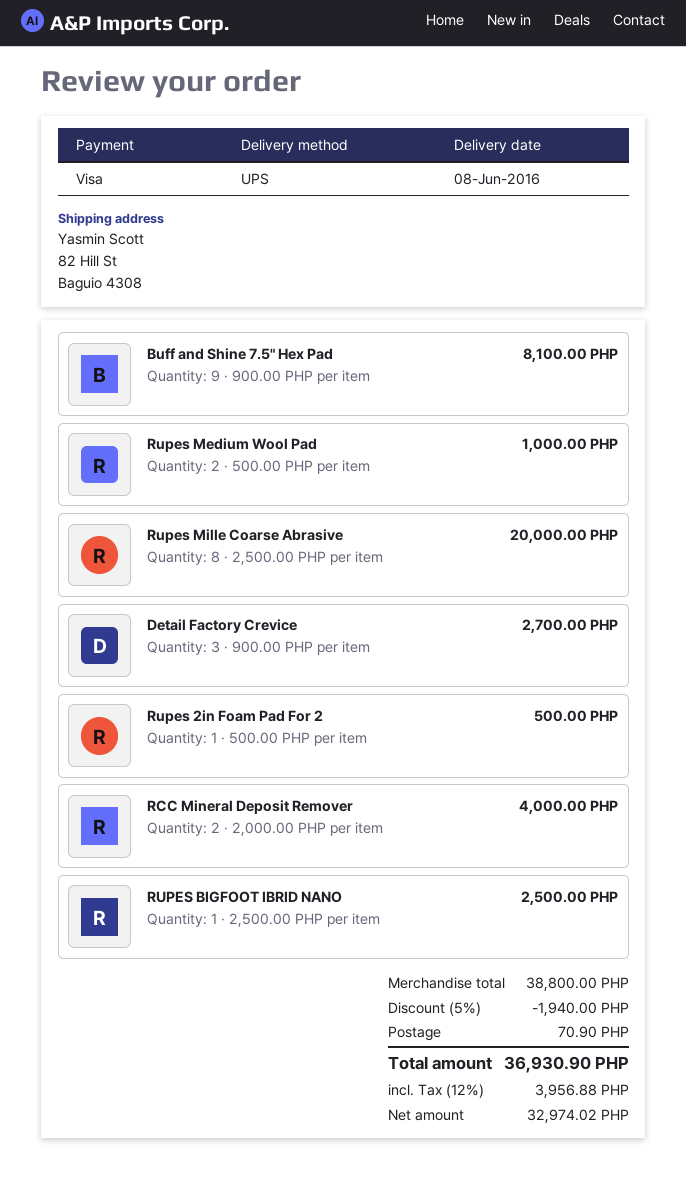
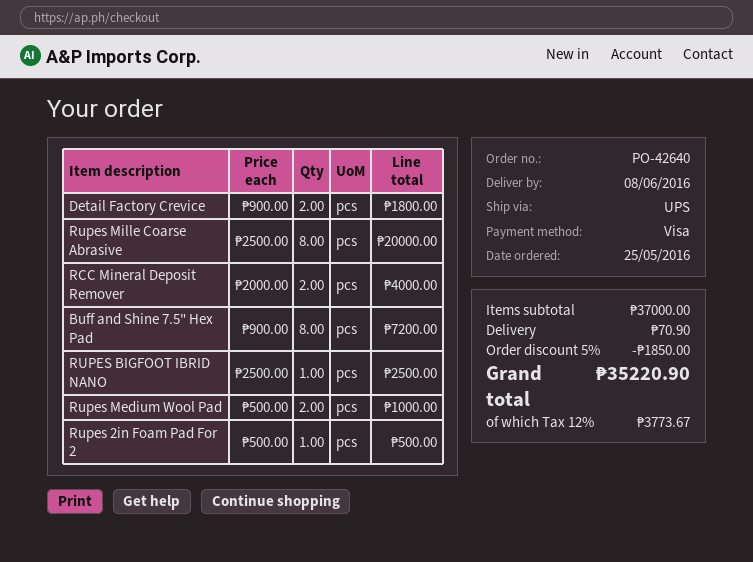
Buff and Shine 7.5" Hex Pad: 9 x 900.00 = 8100.00 -> 8 x 900.00 = 7200.00
Detail Factory Crevice: 3 x 900.00 = 2700.00 -> 2 x 900.00 = 1800.00
subtotal: 38800.00 -> 37000.00
discount: 5% = 1940.00 -> 5% = 1850.00
tax: 12% = 3956.88 -> 12% = 3773.67
total: 36930.90 -> 35220.90

